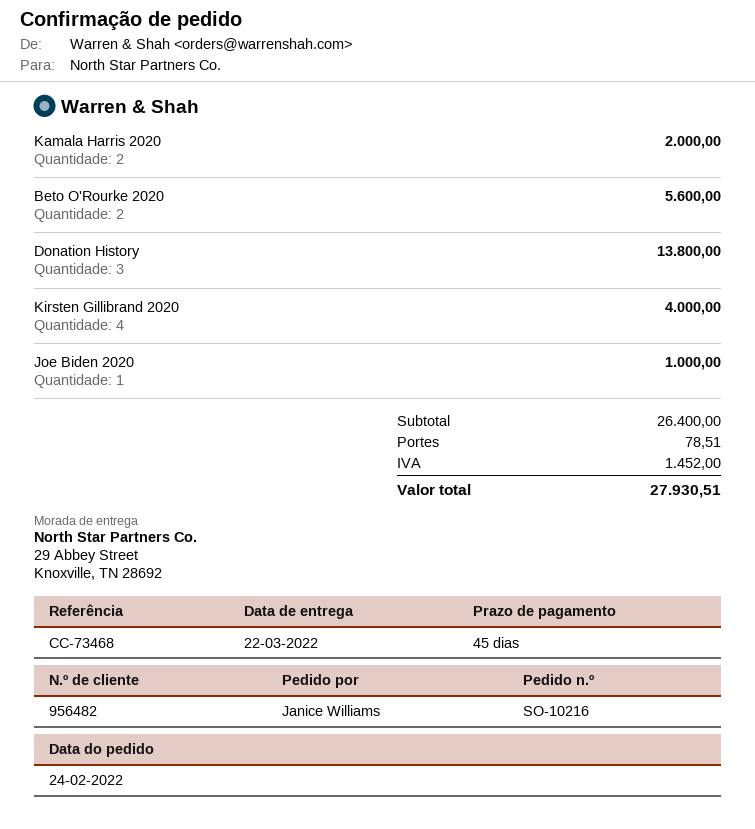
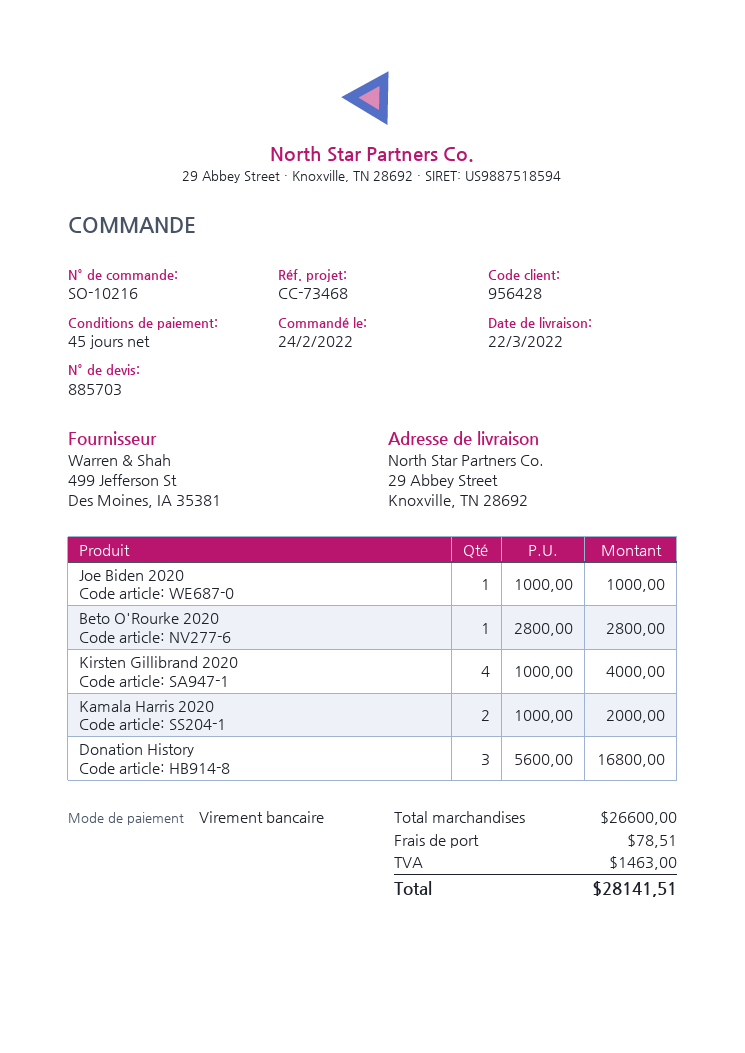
customer number: 956482 -> 956428
Beto O'Rourke 2020: 2 for 5600.00 -> 1 for 2800.00
Donation History: 3 for 13800.00 -> 3 for 16800.00
subtotal: 26400.00 -> 26600.00
tax: 1452.00 -> 1463.00
total: 27930.51 -> 28141.51

